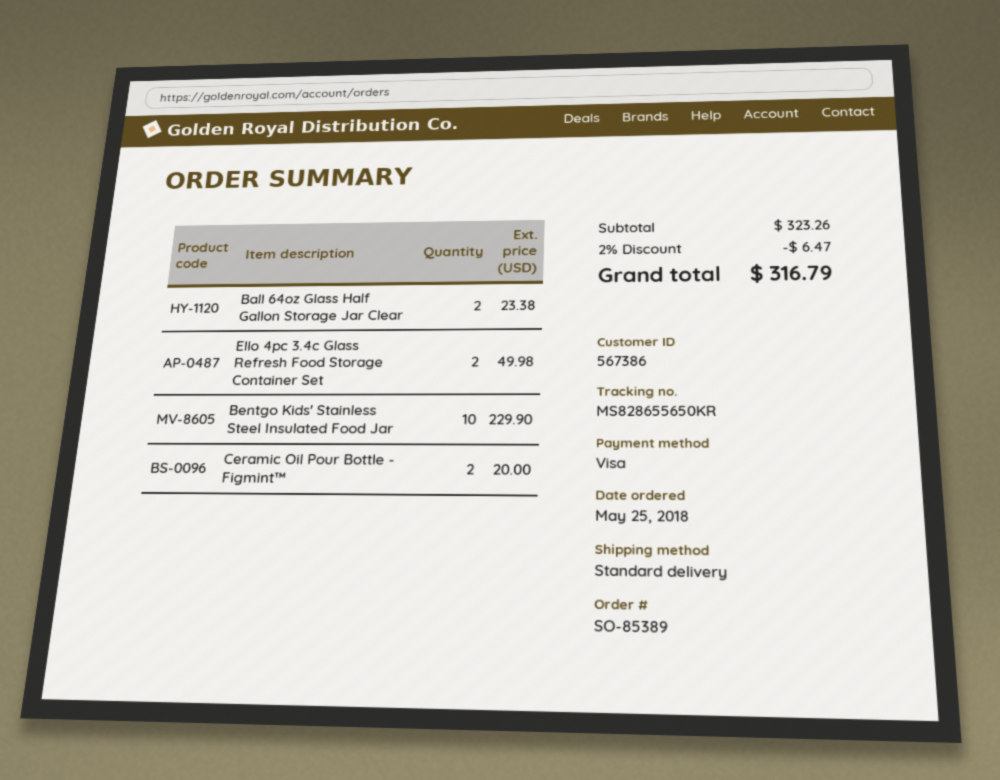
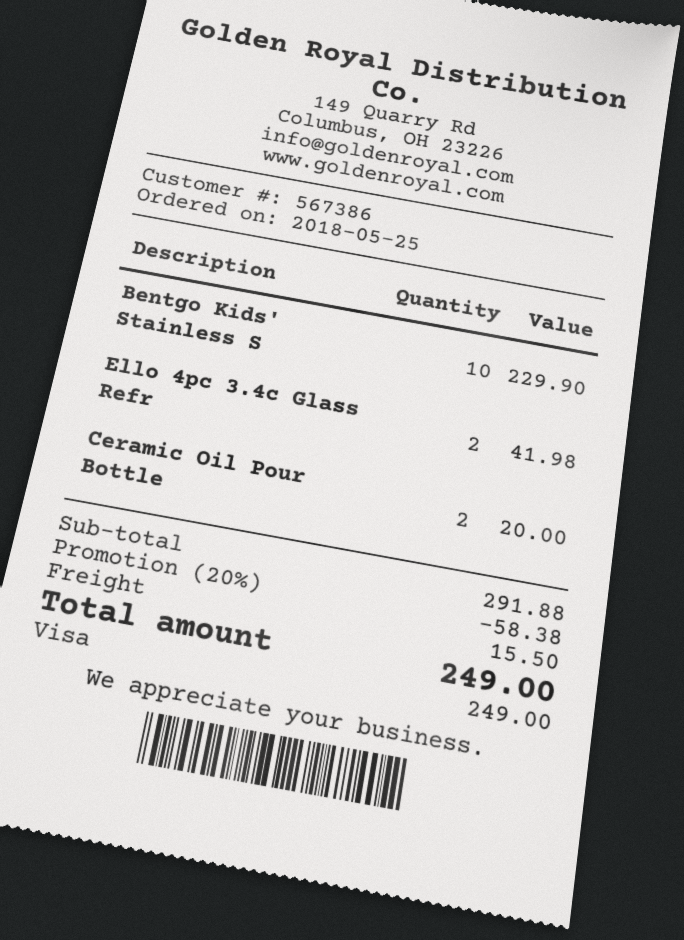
Ball 64oz Glass Half Gallon Storage Jar Clear: 2 for 23.38 -> none
Ello 4pc 3.4c Glass Refresh Food Storage Container Set: 2 for 49.98 -> 2 for 41.98
subtotal: 323.26 -> 291.88
discount: 2% = 6.47 -> 20% = 58.38
shipping: none -> 15.50
total: 316.79 -> 249.00

